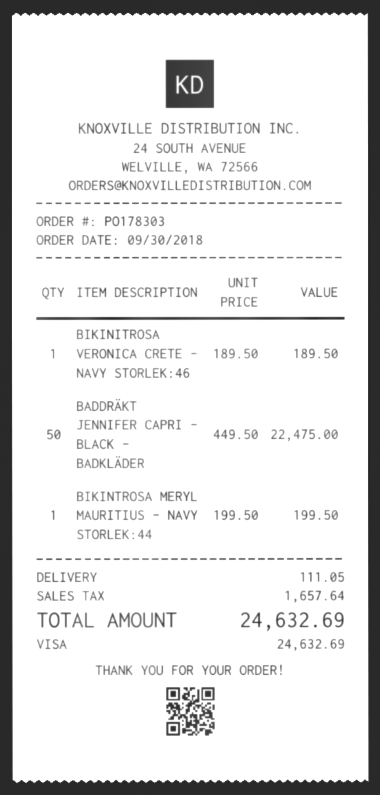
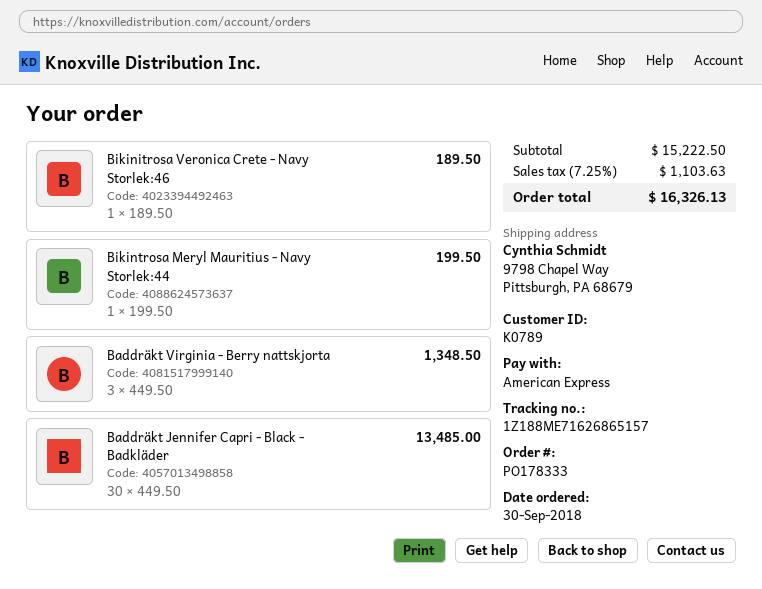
order number: PO178303 -> PO178333
payment method: Visa -> American Express
BADDRÄKT JENNIFER CAPRI - BLACK - BADKLÄDER: 50 x 449.50 = 22475.00 -> 30 x 449.50 = 13485.00
Baddräkt Virginia - Berry nattskjorta: none -> 3 x 449.50 = 1348.50
shipping: 111.05 -> none
tax: 1657.64 -> 1103.63
total: 24632.69 -> 16326.13

